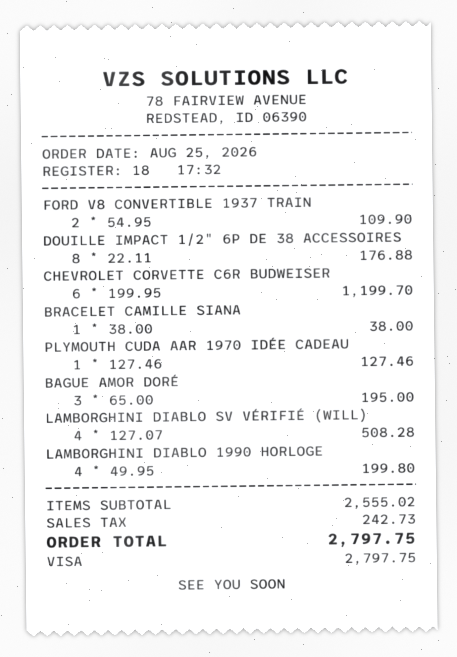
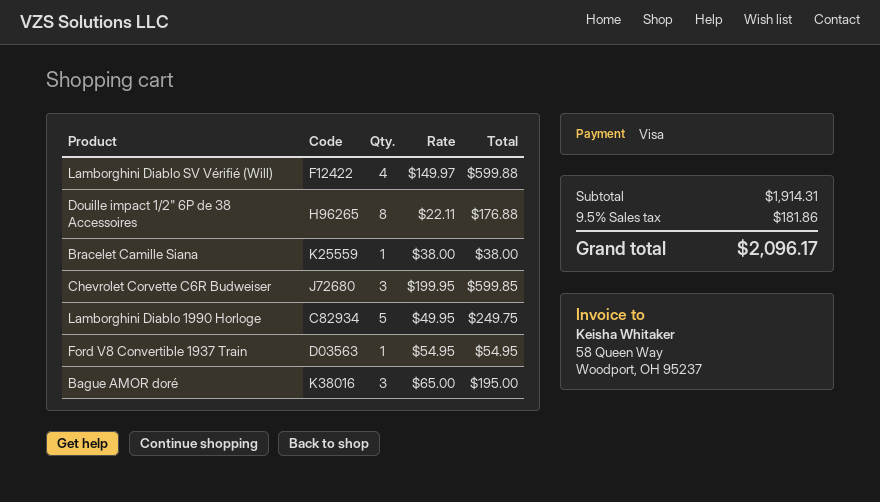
FORD V8 CONVERTIBLE 1937 TRAIN: 2 x 54.95 = 109.90 -> 1 x 54.95 = 54.95
CHEVROLET CORVETTE C6R BUDWEISER: 6 x 199.95 = 1199.70 -> 3 x 199.95 = 599.85
PLYMOUTH CUDA AAR 1970 IDÉE CADEAU: 1 x 127.46 = 127.46 -> none
LAMBORGHINI DIABLO SV VÉRIFIÉ (WILL): 4 x 127.07 = 508.28 -> 4 x 149.97 = 599.88
LAMBORGHINI DIABLO 1990 HORLOGE: 4 x 49.95 = 199.80 -> 5 x 49.95 = 249.75
subtotal: 2555.02 -> 1914.31
tax: 242.73 -> 181.86
total: 2797.75 -> 2096.17

